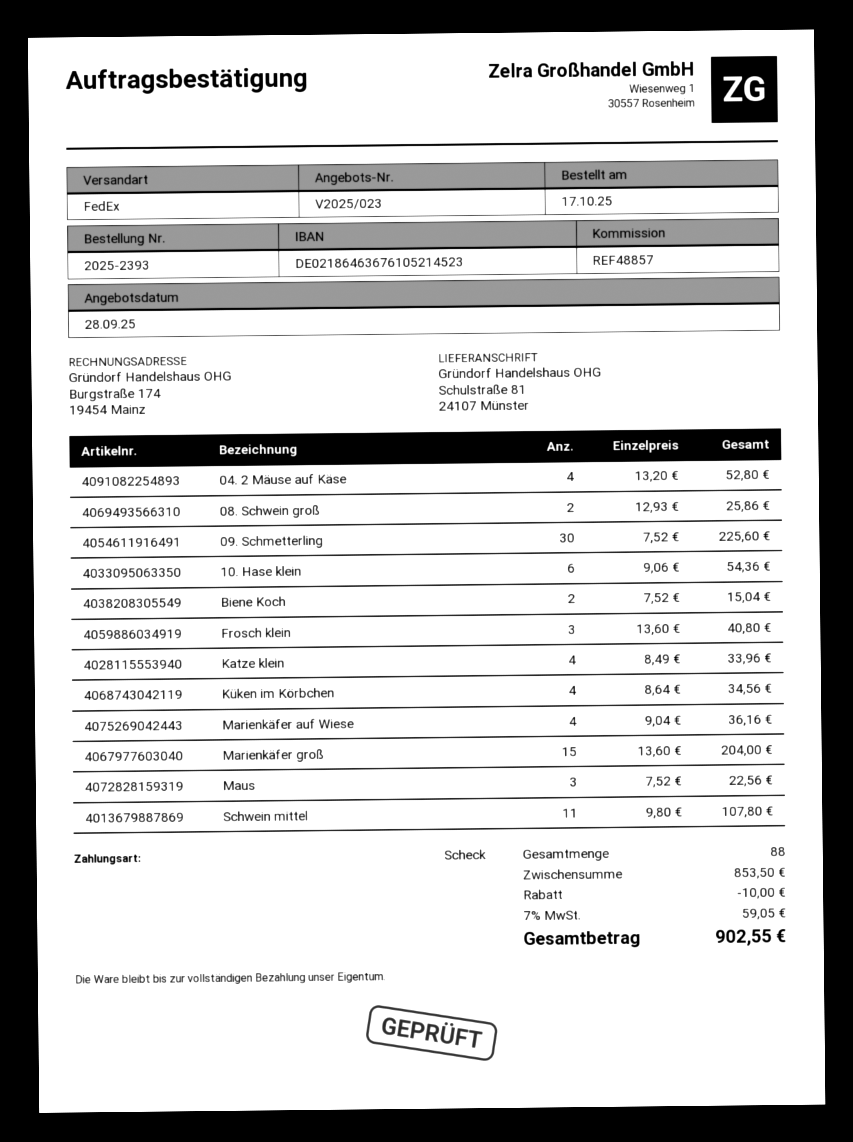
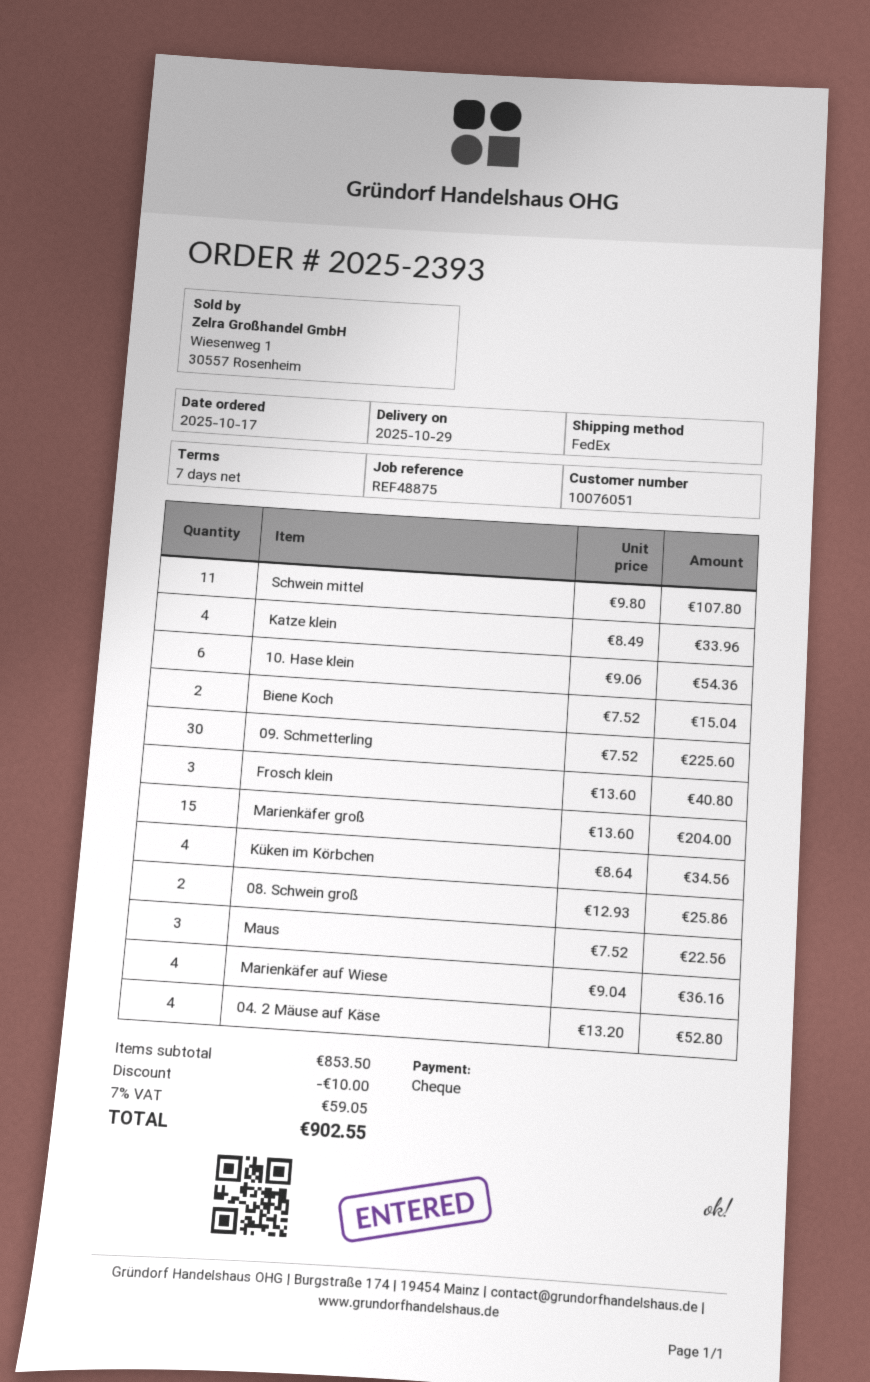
reference: REF48857 -> REF48875

